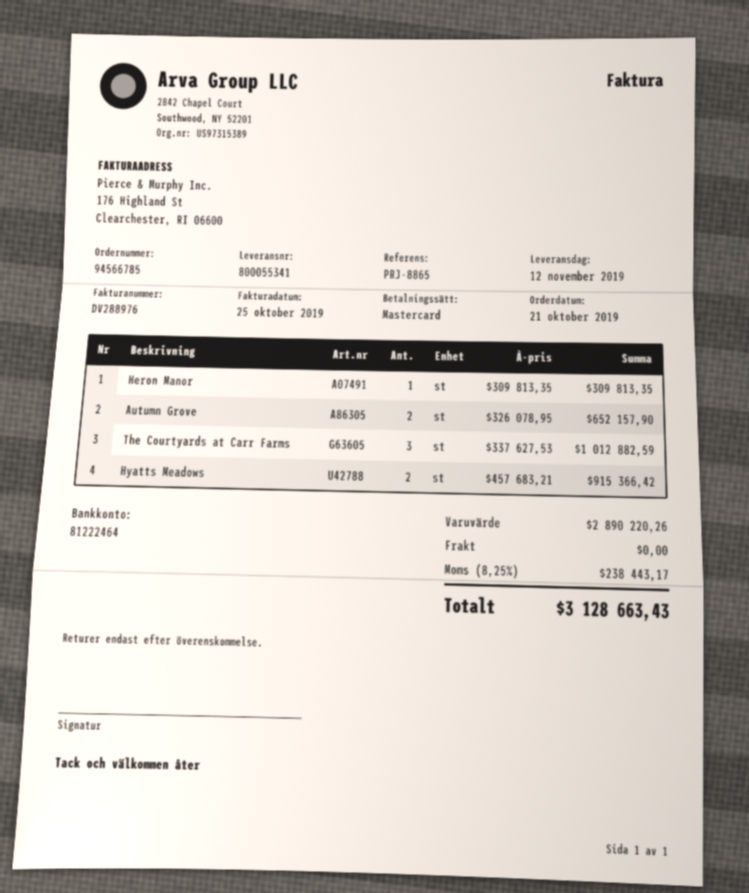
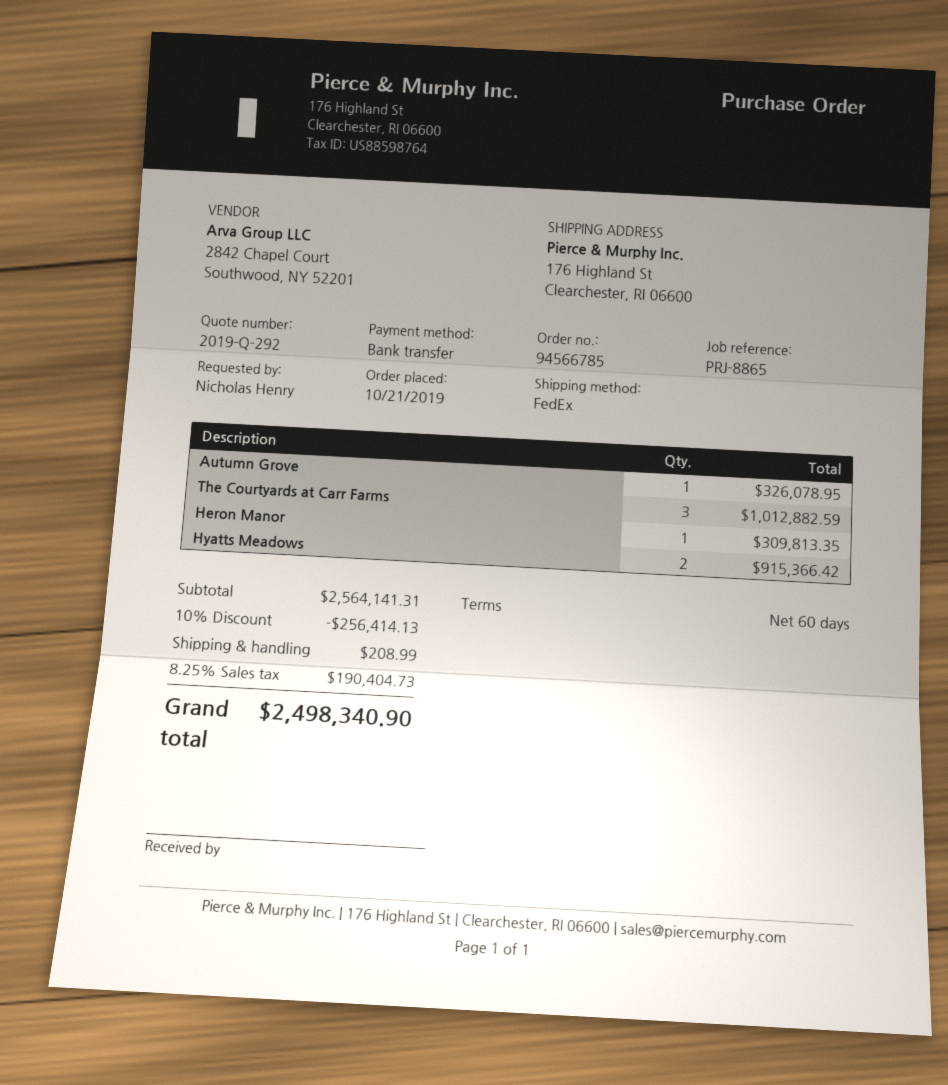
payment method: Mastercard -> bank transfer
Autumn Grove: 2 for 652157.90 -> 1 for 326078.95
subtotal: 2890220.26 -> 2564141.31
discount: none -> 10% = 256414.13
shipping: 0.00 -> 208.99
tax: 8.25% = 238443.17 -> 8.25% = 190404.73
total: 3128663.43 -> 2498340.90

